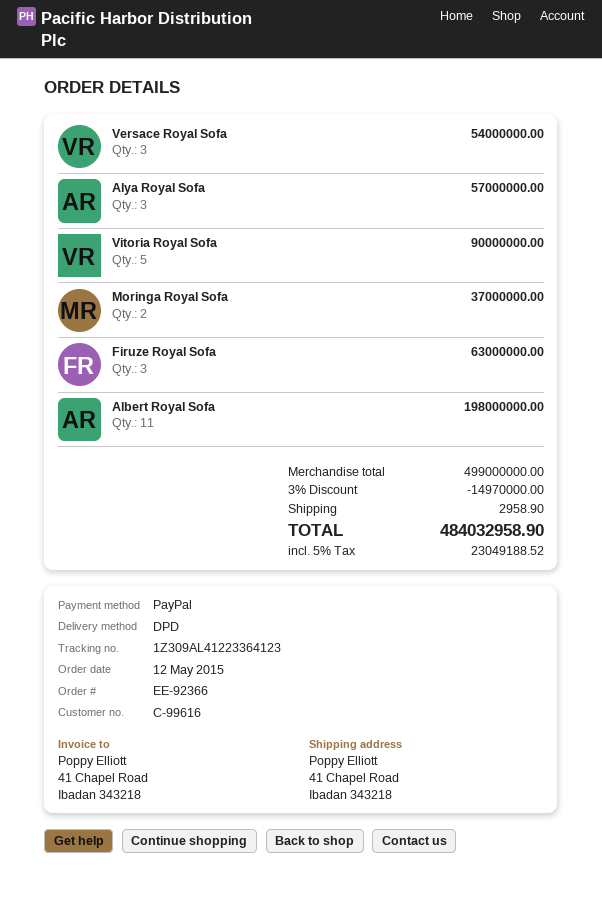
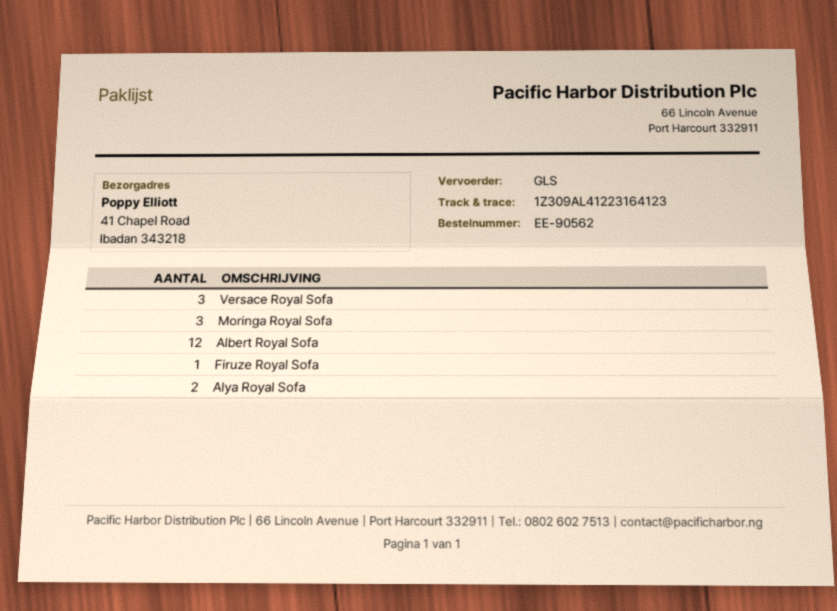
order number: EE-92366 -> EE-90562
shipping method: DPD -> GLS
tracking number: 1Z309AL41223364123 -> 1Z309AL41223164123
Alya Royal Sofa: 3 -> 2
Vitoria Royal Sofa: 5 -> none
Moringa Royal Sofa: 2 -> 3
Firuze Royal Sofa: 3 -> 1
Albert Royal Sofa: 11 -> 12

